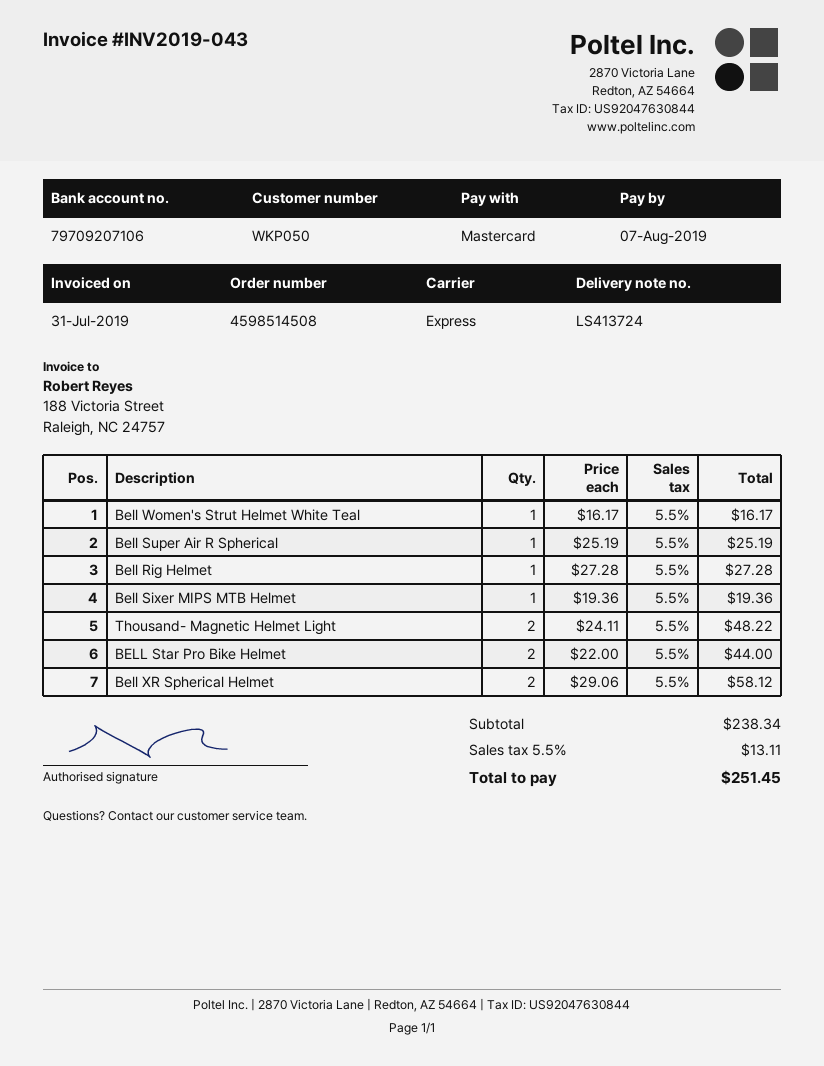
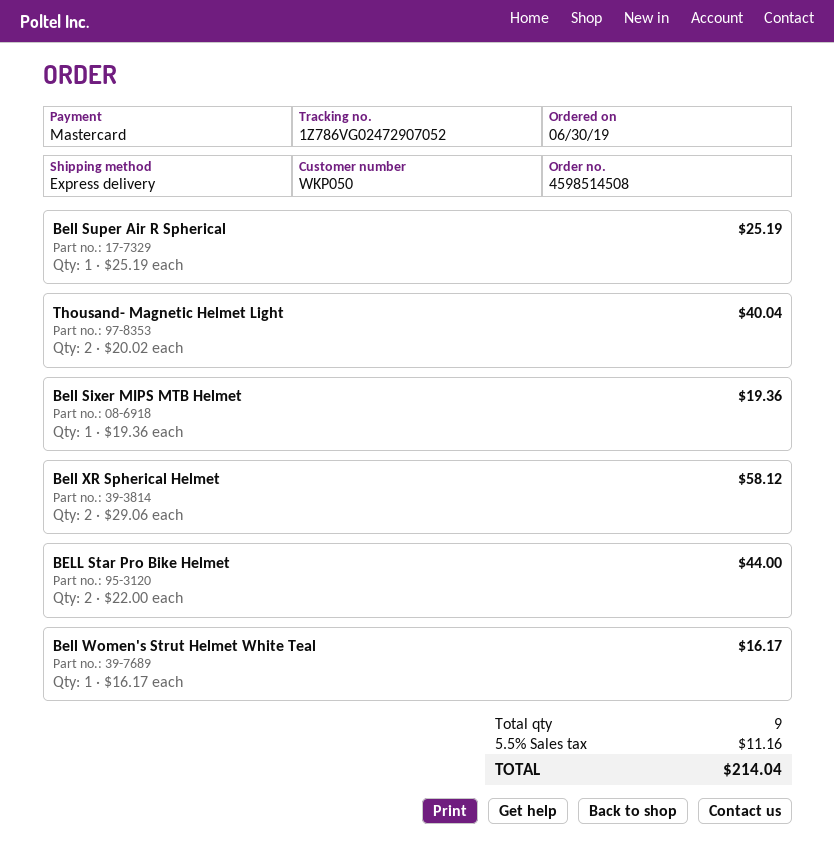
Bell Rig Helmet: 1 x 27.28 = 27.28 -> none
Thousand- Magnetic Helmet Light: 2 x 24.11 = 48.22 -> 2 x 20.02 = 40.04
tax: 5.5% = 13.11 -> 5.5% = 11.16
total: 251.45 -> 214.04

